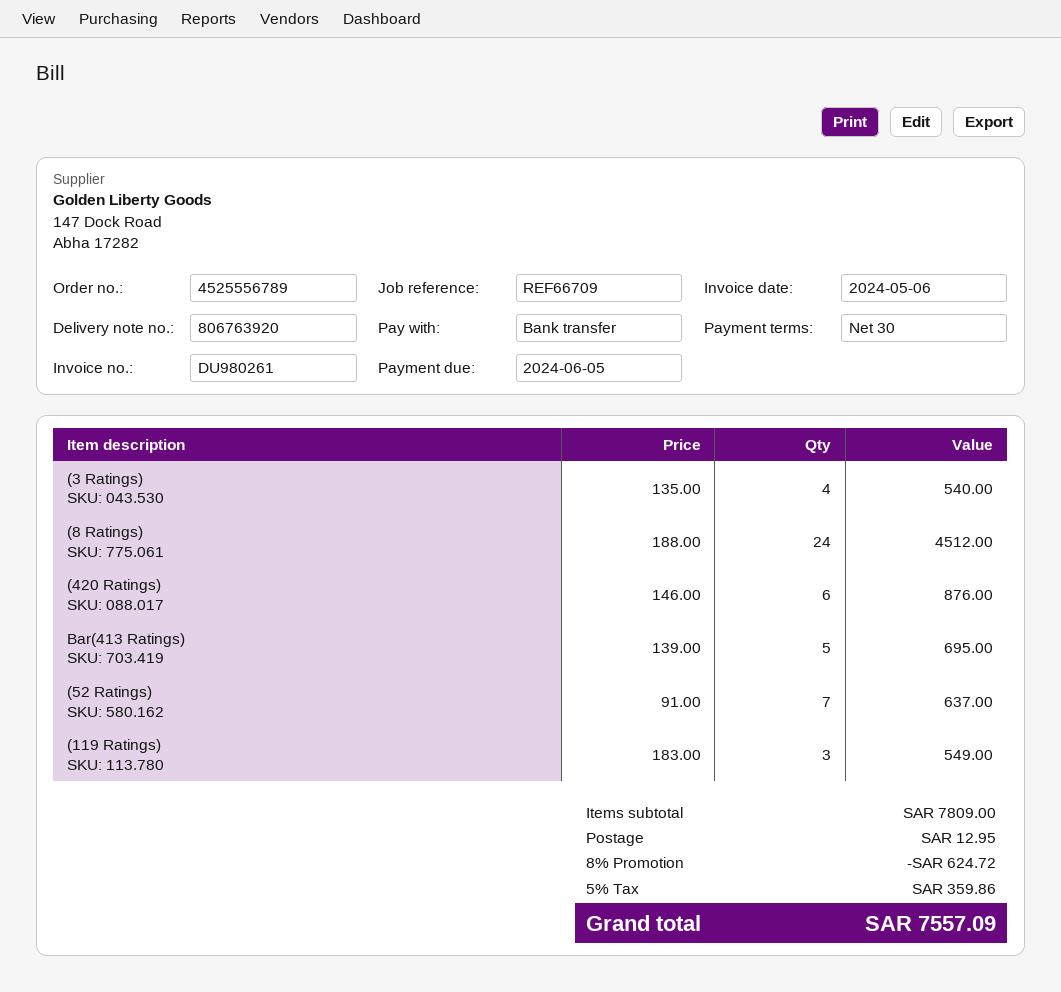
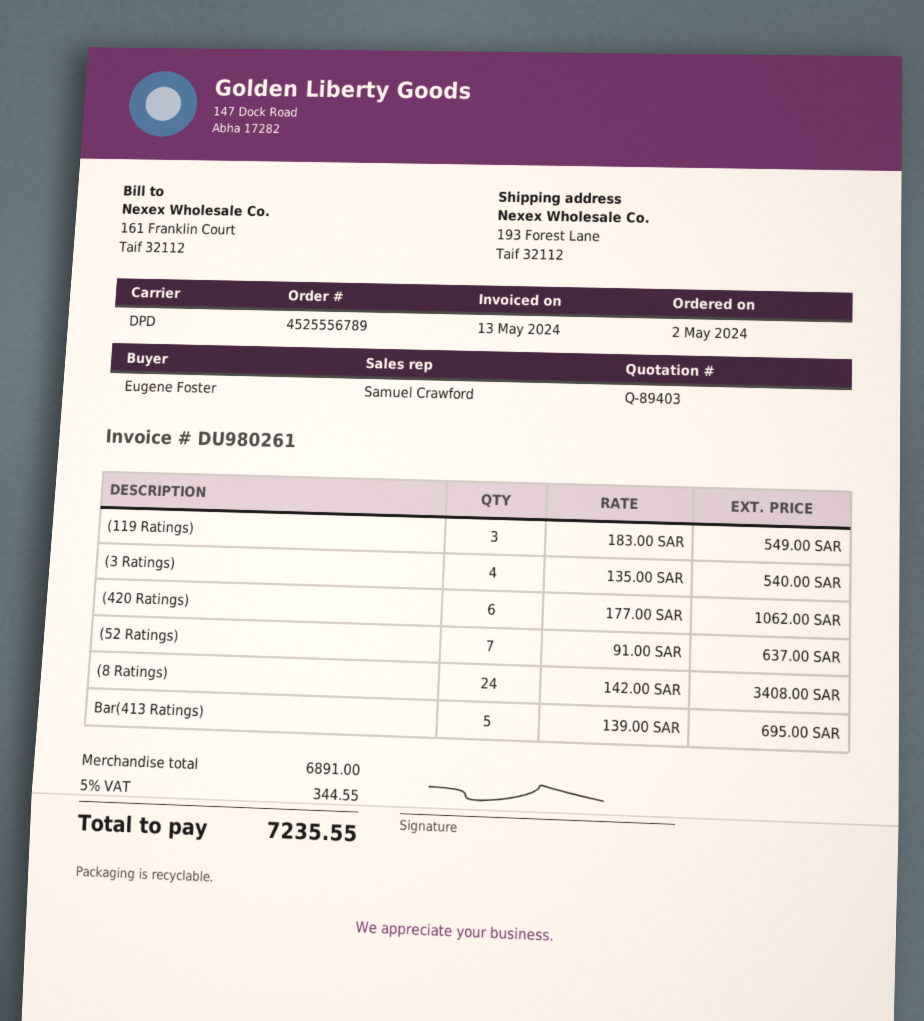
invoice date: 2024-05-06 -> 2024-05-13
(8 Ratings): 24 x 188.00 = 4512.00 -> 24 x 142.00 = 3408.00
(420 Ratings): 6 x 146.00 = 876.00 -> 6 x 177.00 = 1062.00
subtotal: 7809.00 -> 6891.00
discount: 8% = 624.72 -> none
shipping: 12.95 -> none
tax: 5% = 359.86 -> 5% = 344.55
total: 7557.09 -> 7235.55

